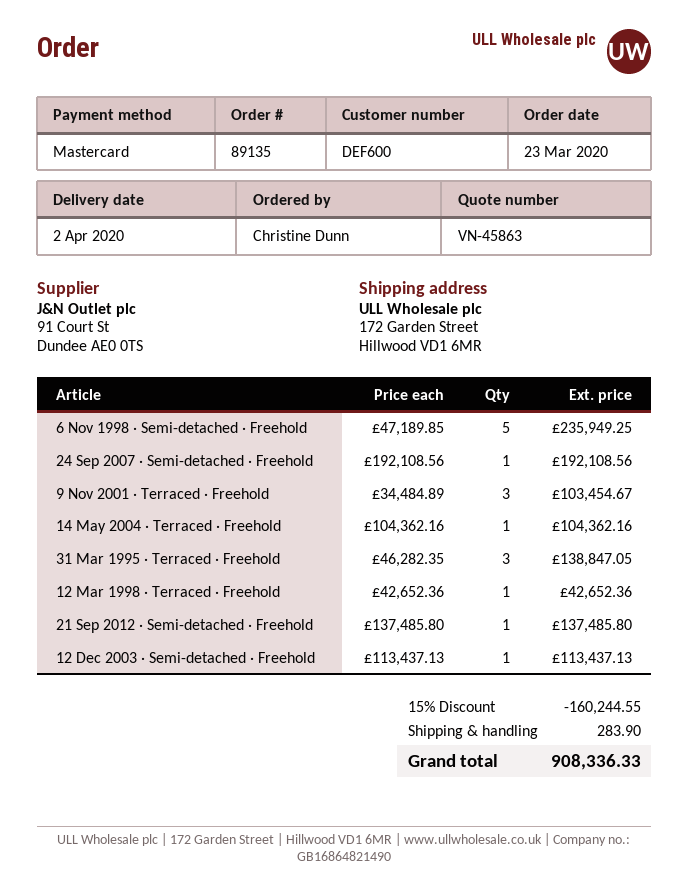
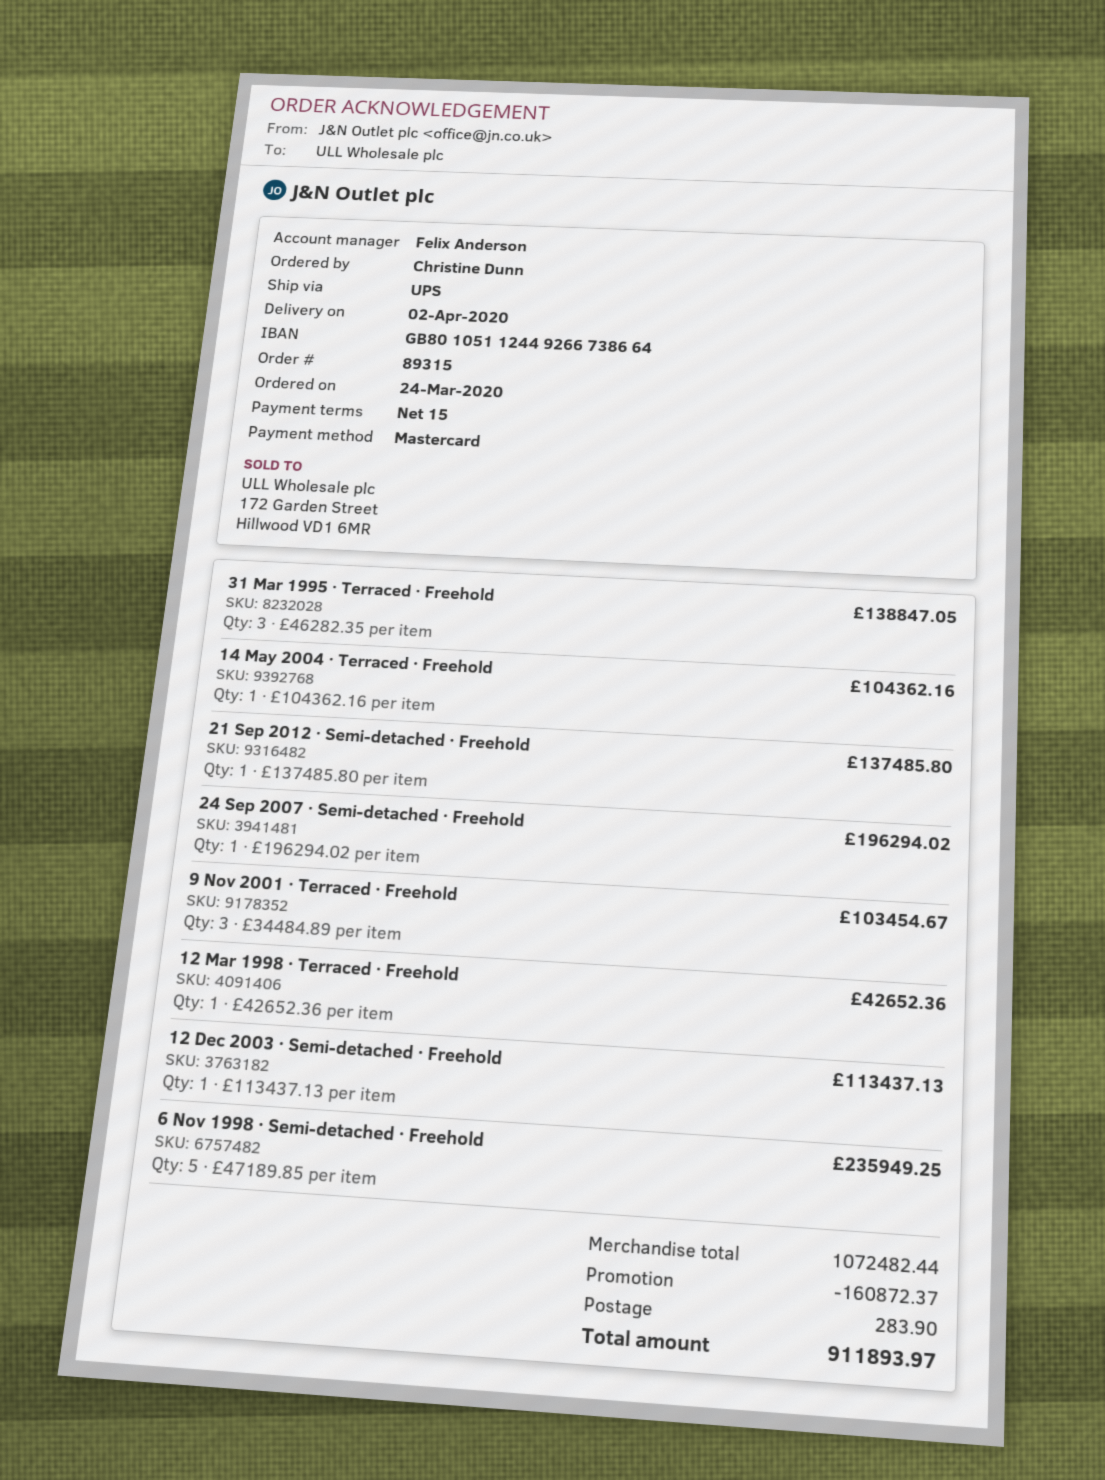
order number: 89135 -> 89315
order date: 2020-03-23 -> 2020-03-24
24 Sep 2007 · Semi-detached · Freehold: 1 x 192108.56 = 192108.56 -> 1 x 196294.02 = 196294.02
discount: 160244.55 -> 160872.37
total: 908336.33 -> 911893.97

